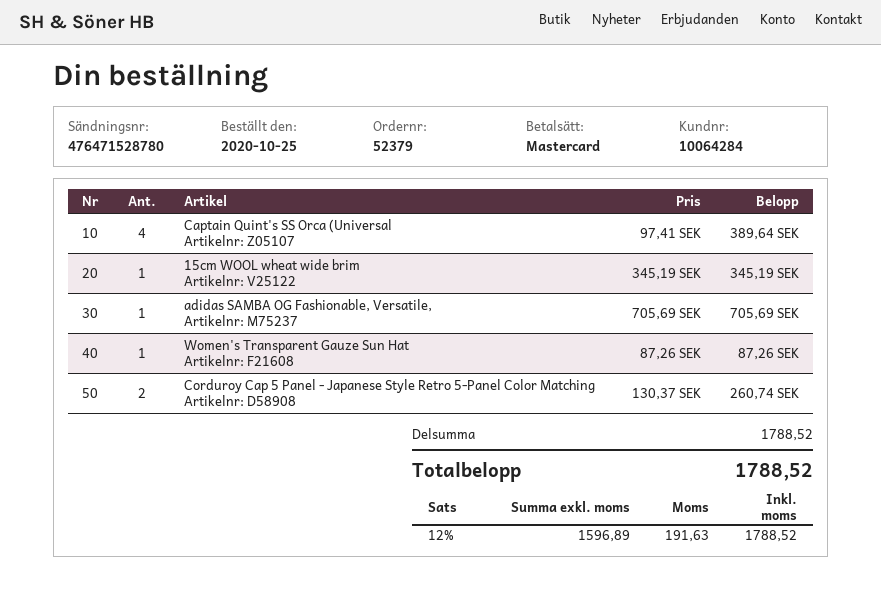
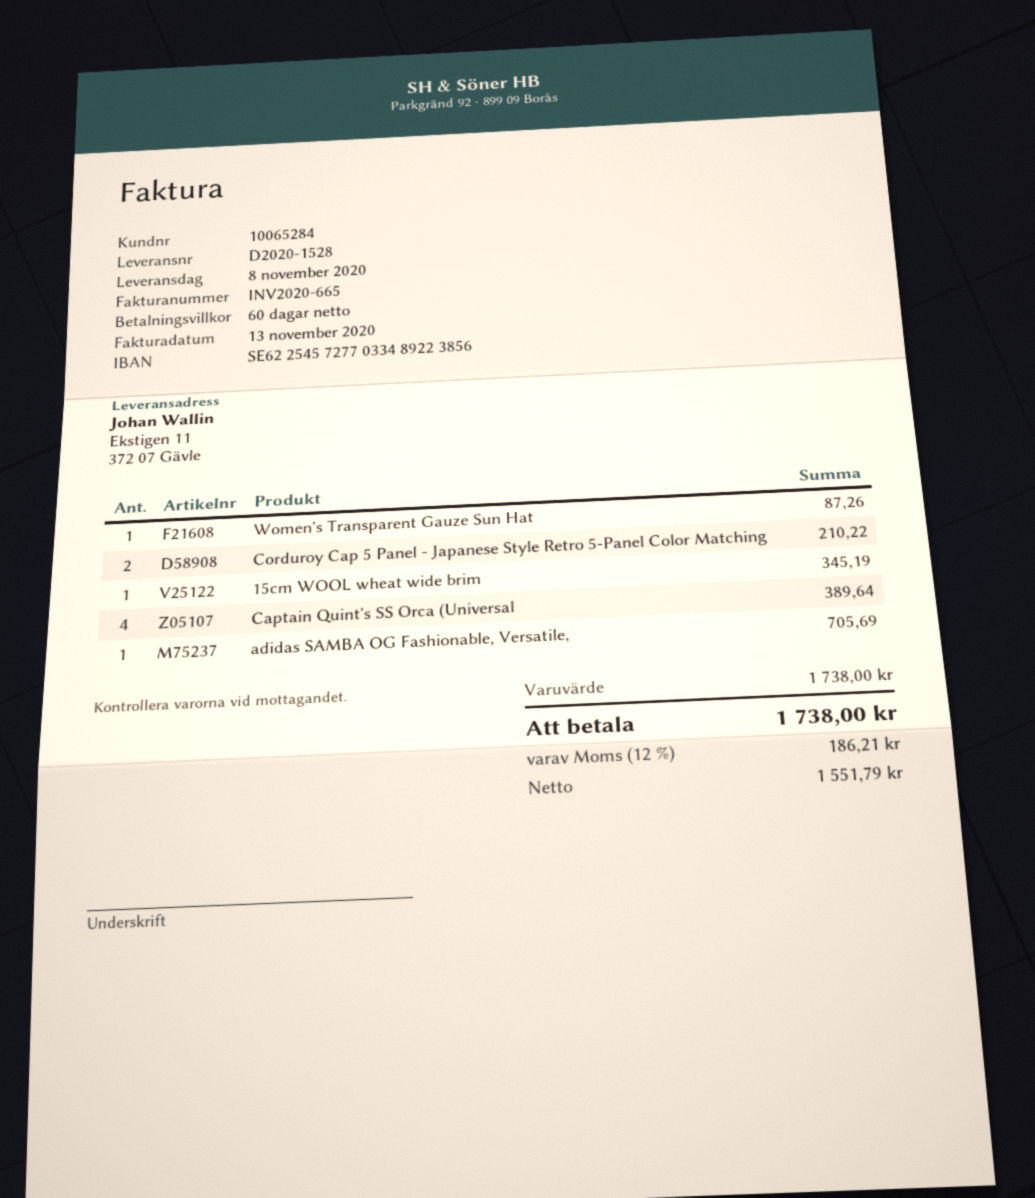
customer number: 10064284 -> 10065284
Corduroy Cap 5 Panel - Japanese Style Retro 5-Panel Color Matching: 2 for 260.74 -> 2 for 210.22
subtotal: 1788.52 -> 1738.00
net: 1596.89 -> 1551.79
tax: 12% = 191.63 -> 12% = 186.21
total: 1788.52 -> 1738.00

